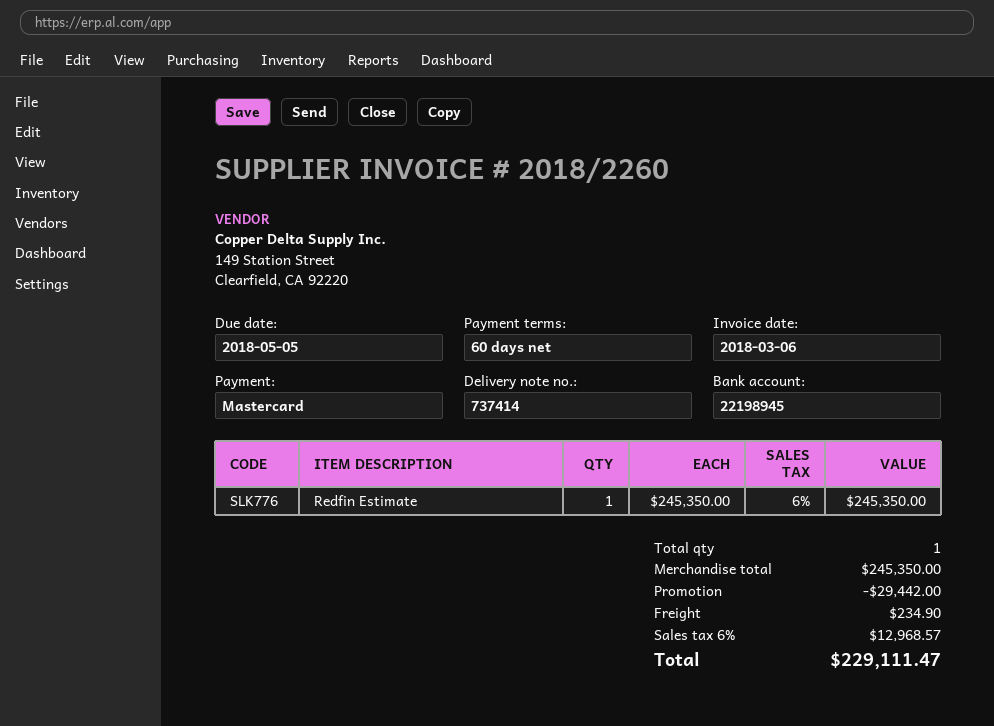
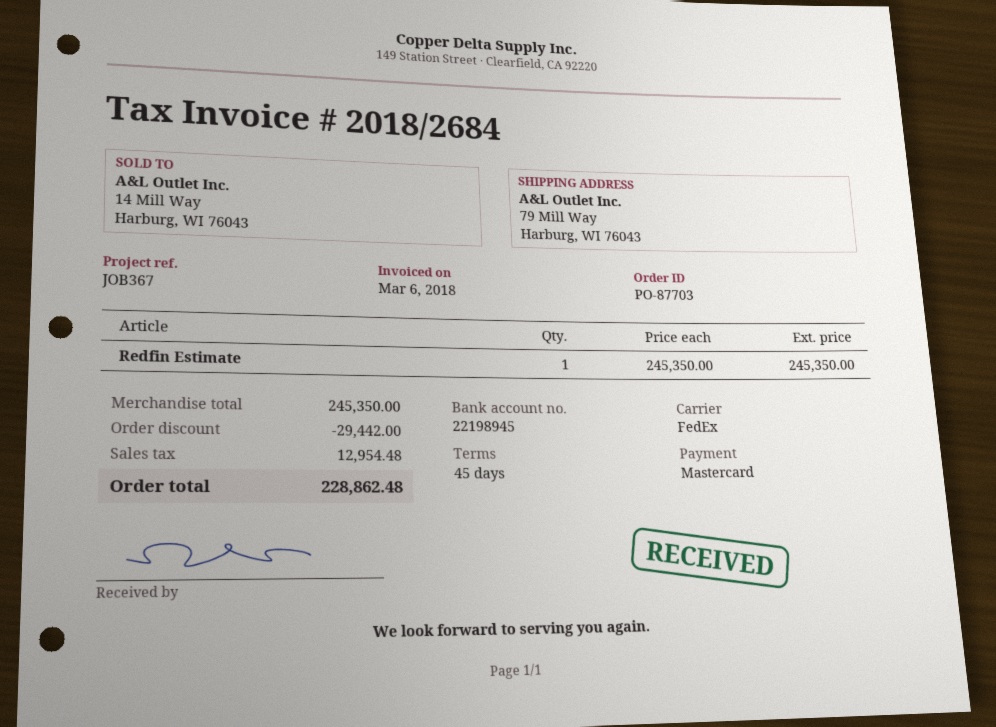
invoice number: 2018/2260 -> 2018/2684
payment terms: 60 days -> 45 days
shipping: 234.90 -> none
tax: 12968.57 -> 12954.48
total: 229111.47 -> 228862.48

